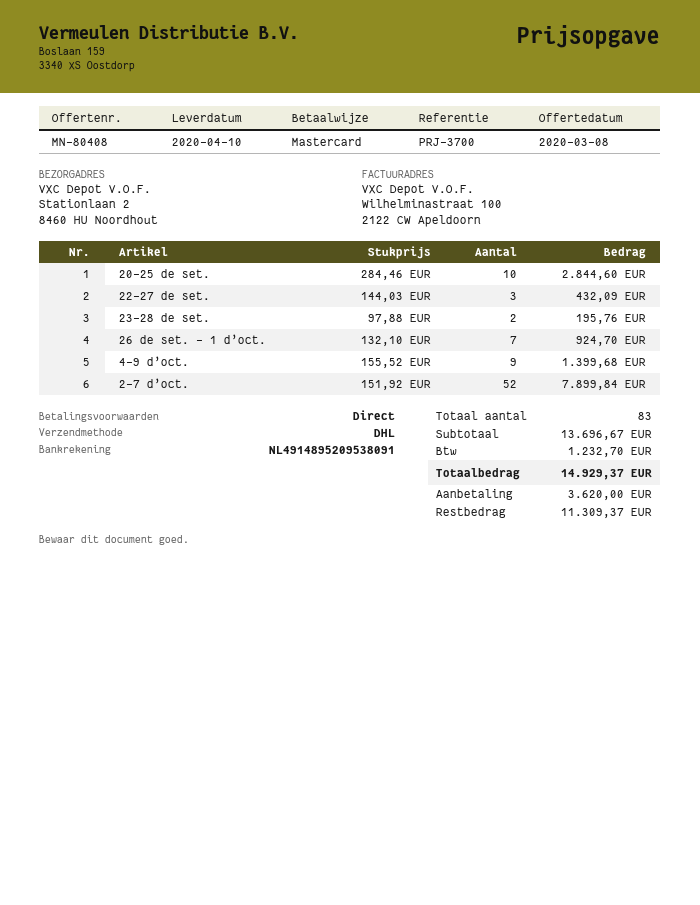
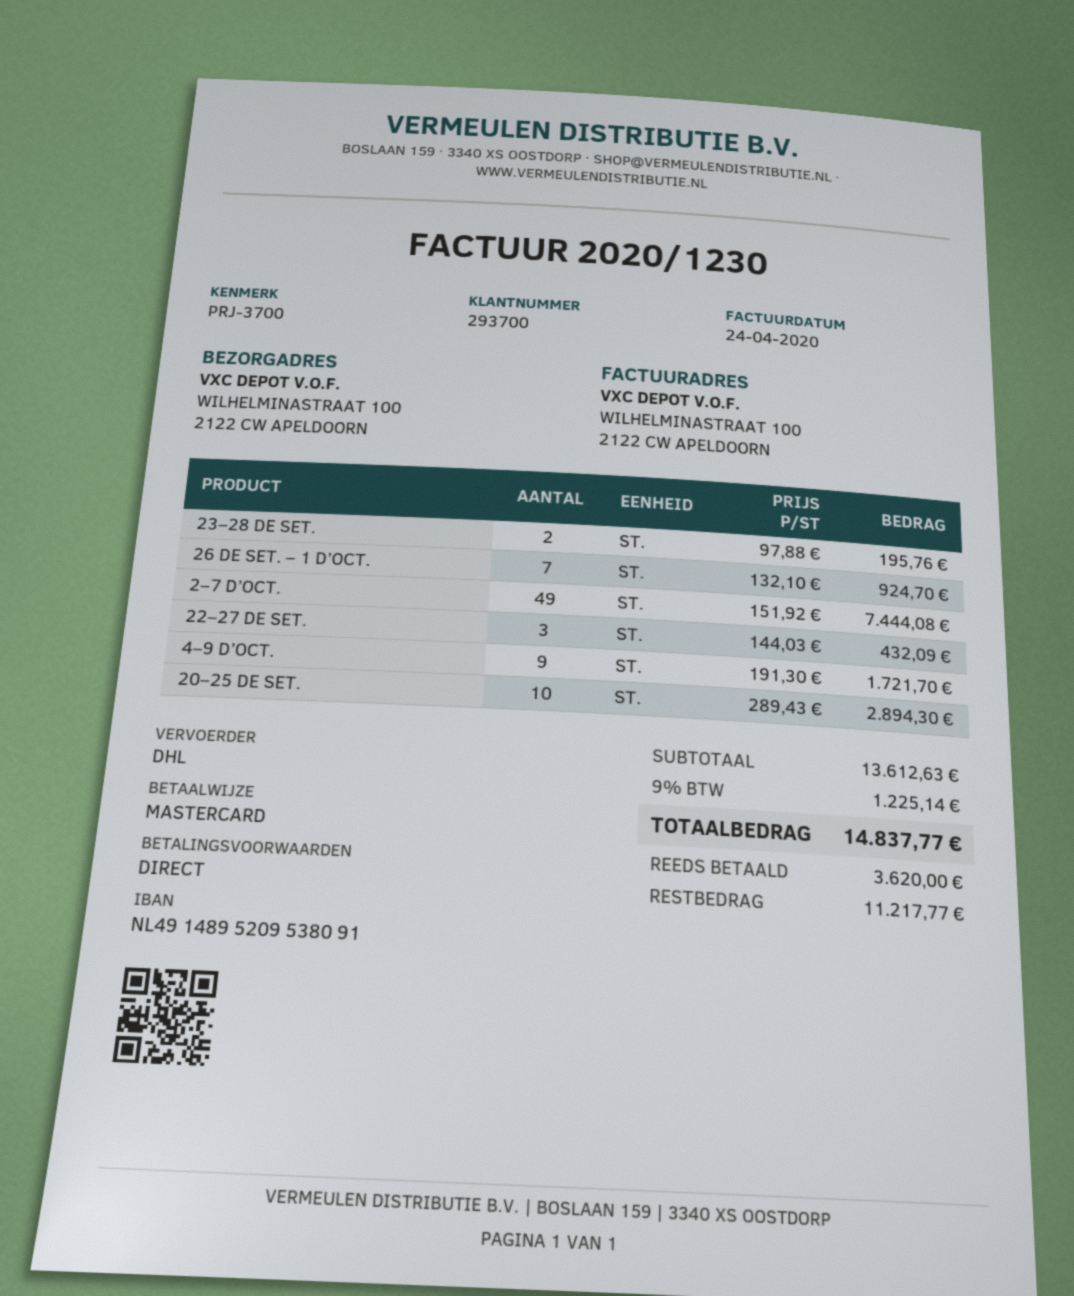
ship to: Stationlaan 2, 8460 HU Noordhout -> WILHELMINASTRAAT 100, 2122 CW APELDOORN
20–25 de set.: 10 x 284.46 = 2844.60 -> 10 x 289.43 = 2894.30
4–9 d’oct.: 9 x 155.52 = 1399.68 -> 9 x 191.30 = 1721.70
2–7 d’oct.: 52 x 151.92 = 7899.84 -> 49 x 151.92 = 7444.08
subtotal: 13696.67 -> 13612.63
tax: 1232.70 -> 1225.14
total: 14929.37 -> 14837.77
balance: 11309.37 -> 11217.77

